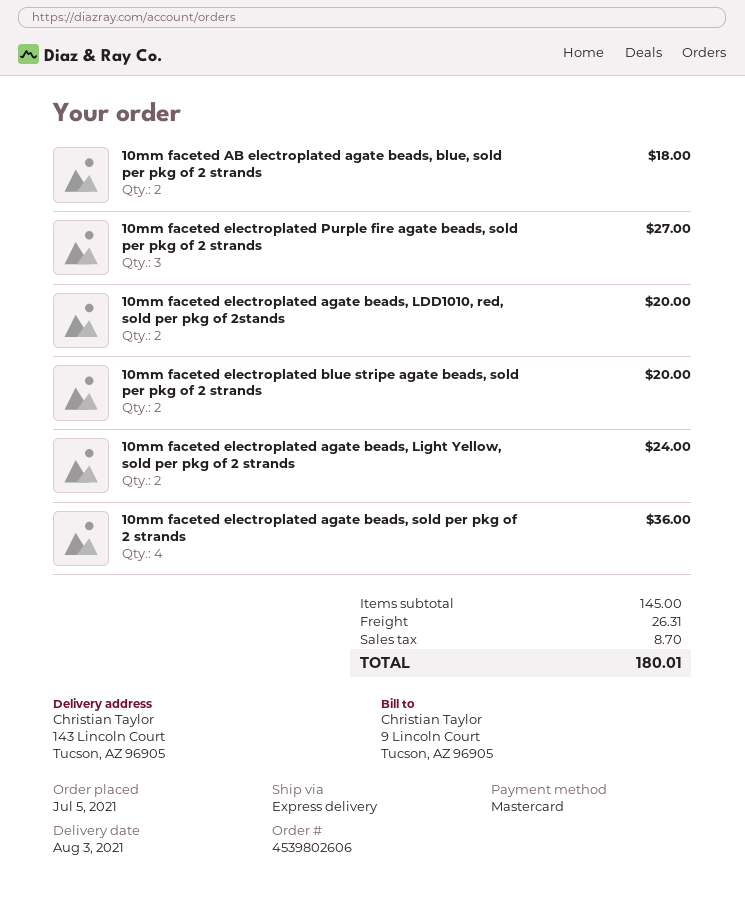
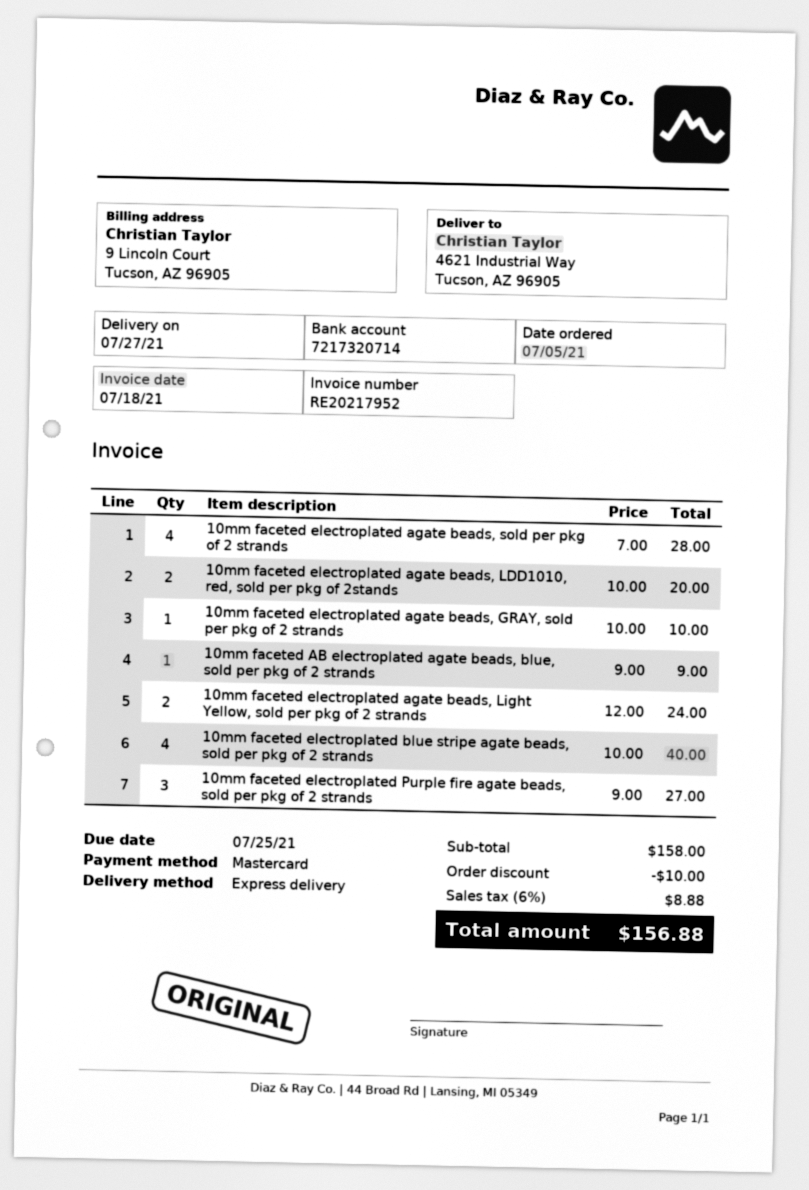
delivery date: 2021-08-03 -> 2021-07-27
ship to: 143 Lincoln Court, Tucson, AZ 96905 -> 4621 Industrial Way, Tucson, AZ 96905
10mm faceted AB electroplated agate beads, blue, sold per pkg of 2 strands: 2 for 18.00 -> 1 for 9.00
10mm faceted electroplated blue stripe agate beads, sold per pkg of 2 strands: 2 for 20.00 -> 4 for 40.00
10mm faceted electroplated agate beads, sold per pkg of 2 strands: 4 for 36.00 -> 4 for 28.00
10mm faceted electroplated agate beads, GRAY, sold per pkg of 2 strands: none -> 1 for 10.00
subtotal: 145.00 -> 158.00
discount: none -> 10.00
shipping: 26.31 -> none
tax: 8.70 -> 8.88
total: 180.01 -> 156.88

